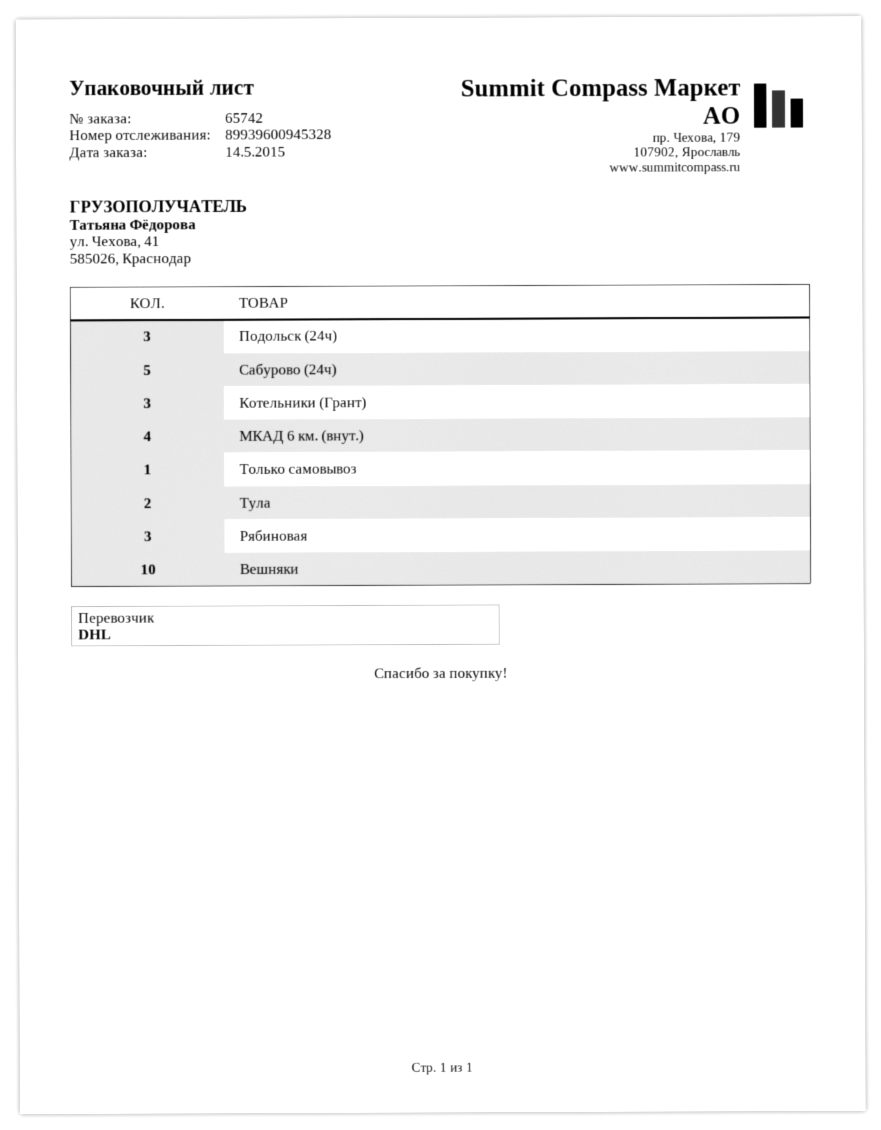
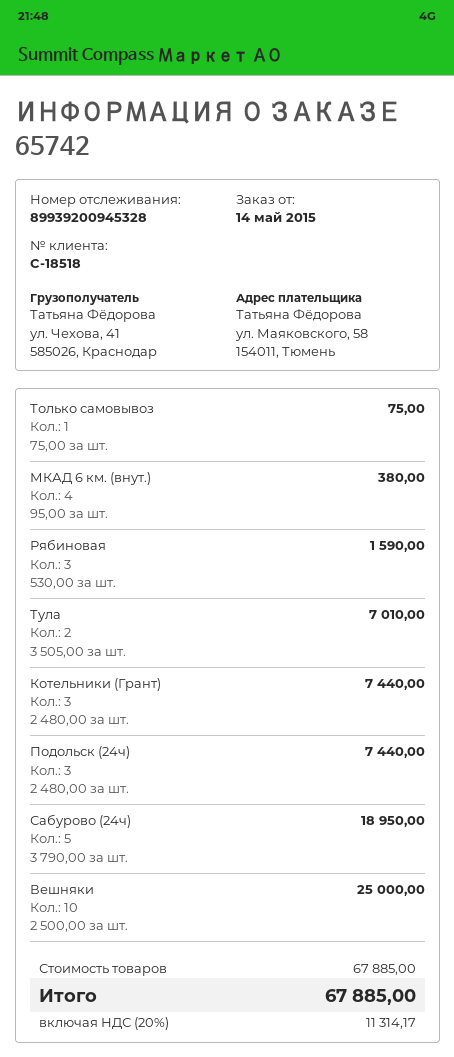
tracking number: 89939600945328 -> 89939200945328

